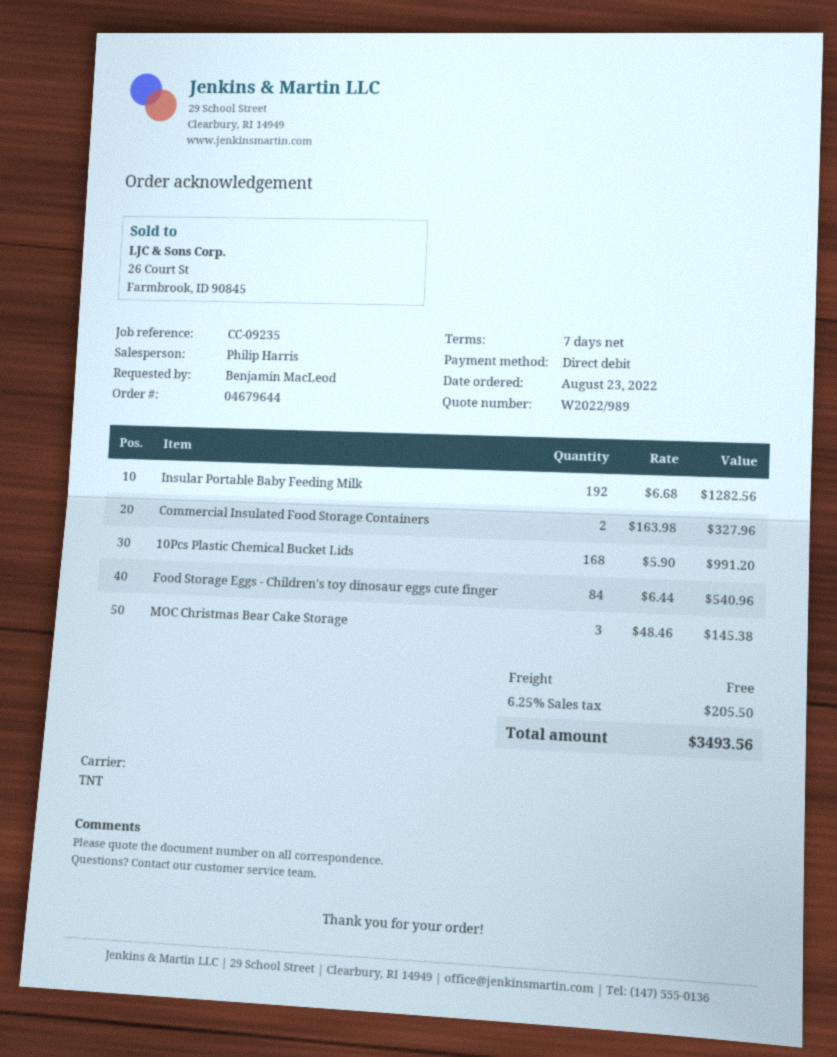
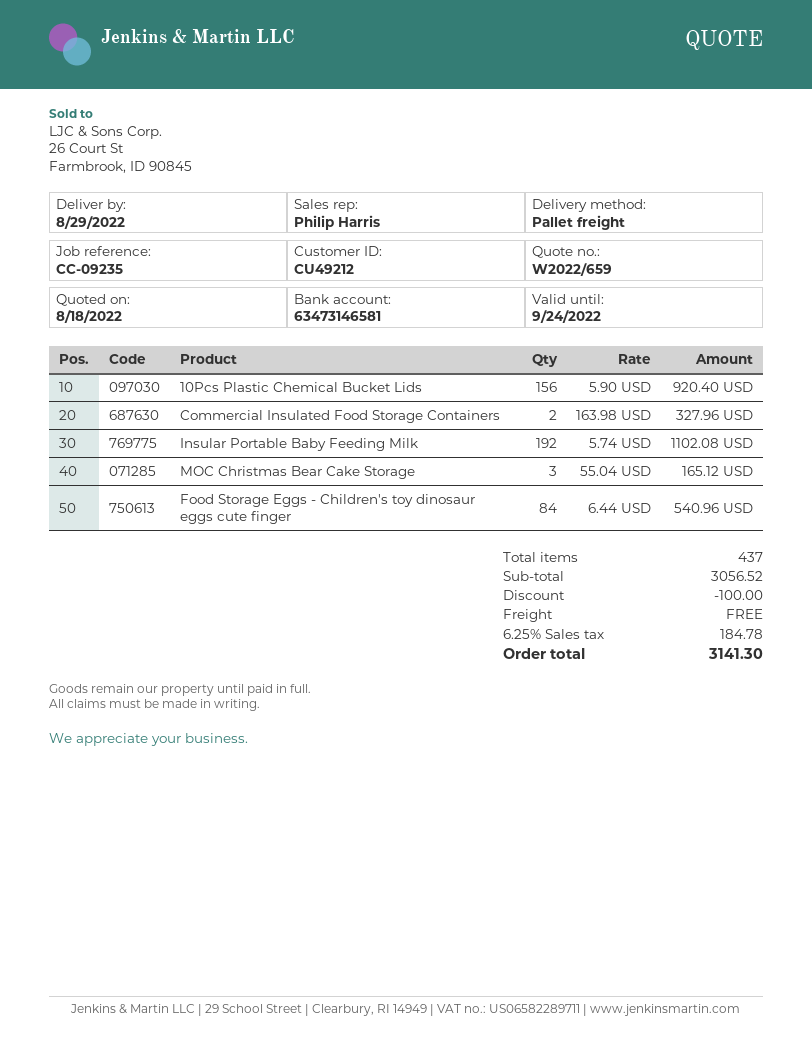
quote number: W2022/989 -> W2022/659
shipping method: TNT -> pallet freight
Insular Portable Baby Feeding Milk: 192 x 6.68 = 1282.56 -> 192 x 5.74 = 1102.08
10Pcs Plastic Chemical Bucket Lids: 168 x 5.90 = 991.20 -> 156 x 5.90 = 920.40
MOC Christmas Bear Cake Storage: 3 x 48.46 = 145.38 -> 3 x 55.04 = 165.12
discount: none -> 100.00
tax: 6.25% = 205.50 -> 6.25% = 184.78
total: 3493.56 -> 3141.30

